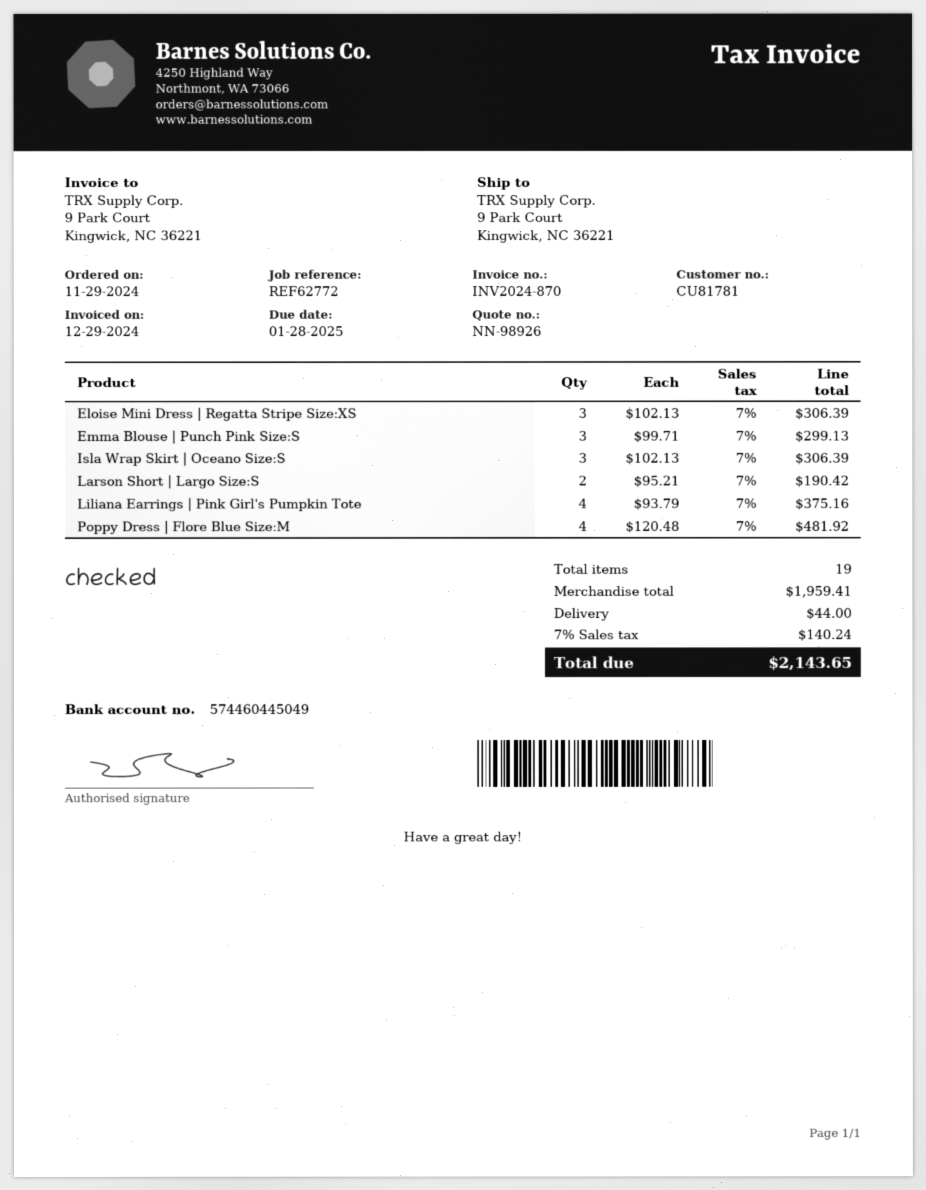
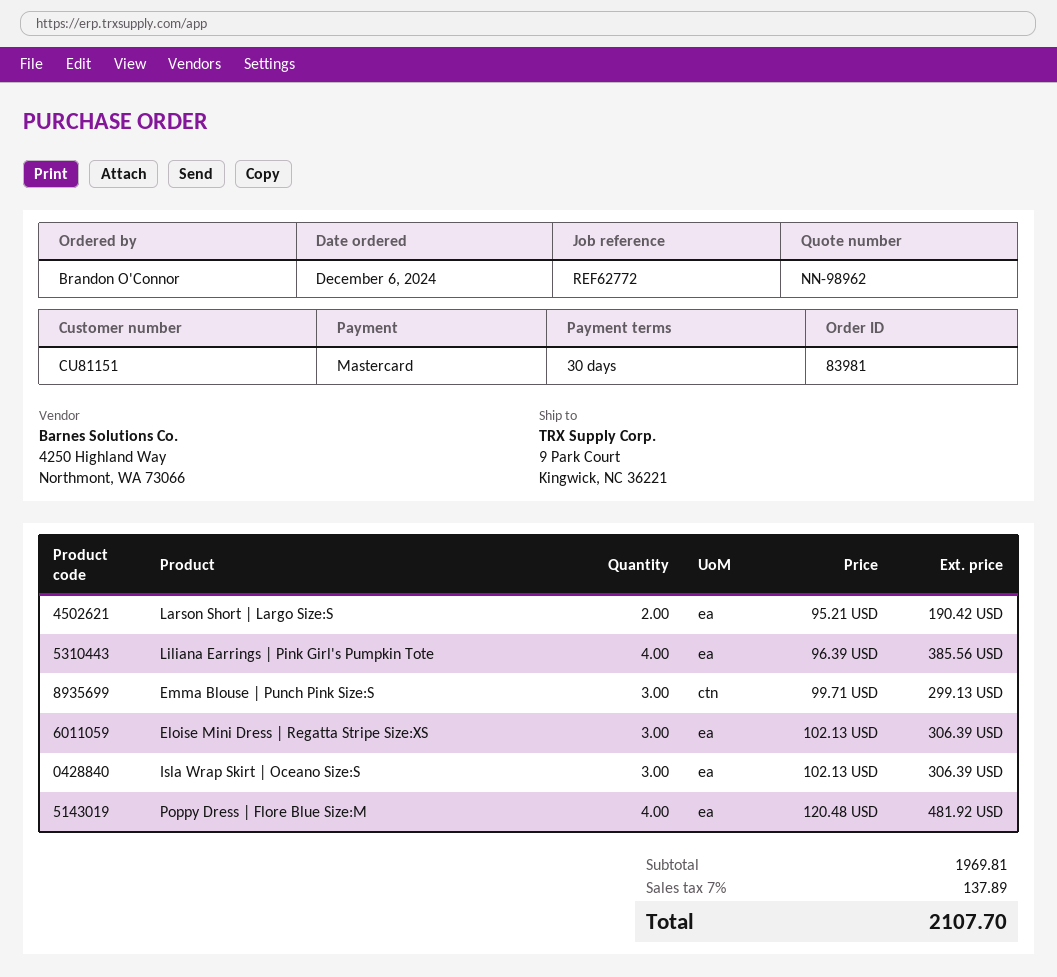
quote number: NN-98926 -> NN-98962
order date: 2024-11-29 -> 2024-12-06
customer number: CU81781 -> CU81151
Liliana Earrings | Pink Girl's Pumpkin Tote: 4 x 93.79 = 375.16 -> 4 x 96.39 = 385.56
subtotal: 1959.41 -> 1969.81
shipping: 44.00 -> none
tax: 7% = 140.24 -> 7% = 137.89
total: 2143.65 -> 2107.70

